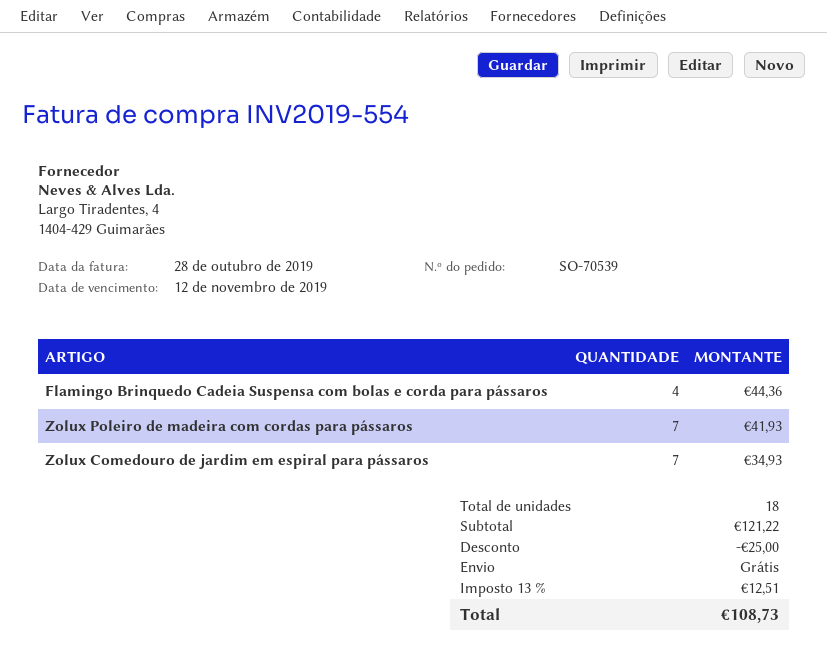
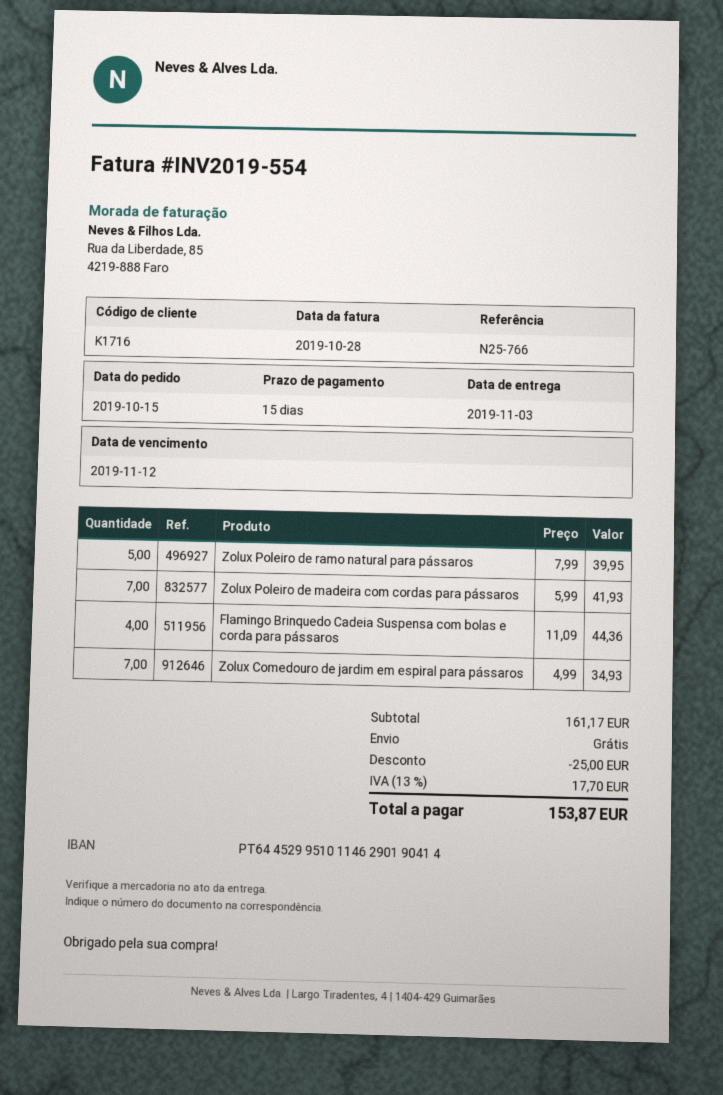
Zolux Poleiro de ramo natural para pássaros: none -> 5 for 39.95
subtotal: 121.22 -> 161.17
tax: 13% = 12.51 -> 13% = 17.70
total: 108.73 -> 153.87

